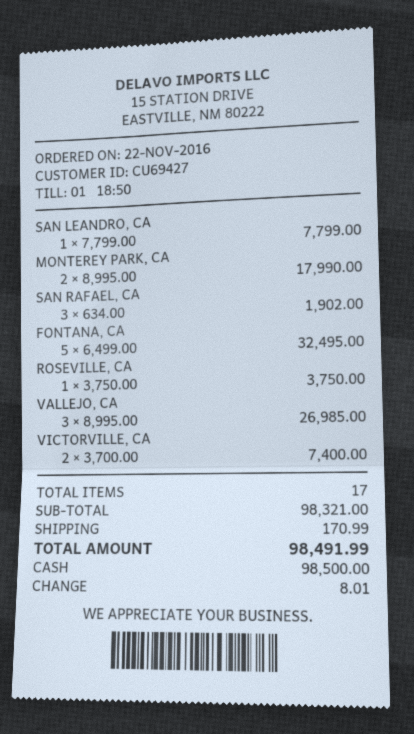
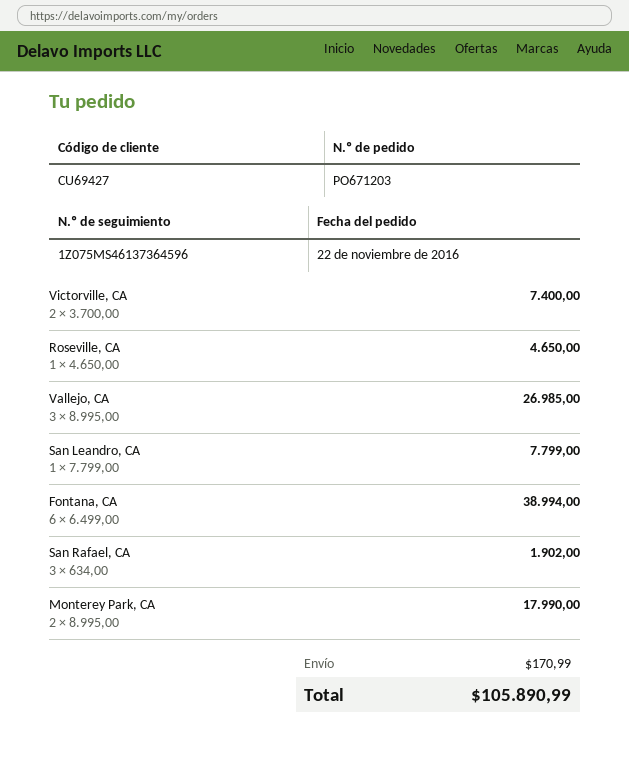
FONTANA, CA: 5 x 6499.00 = 32495.00 -> 6 x 6499.00 = 38994.00
ROSEVILLE, CA: 1 x 3750.00 = 3750.00 -> 1 x 4650.00 = 4650.00
total: 98491.99 -> 105890.99

